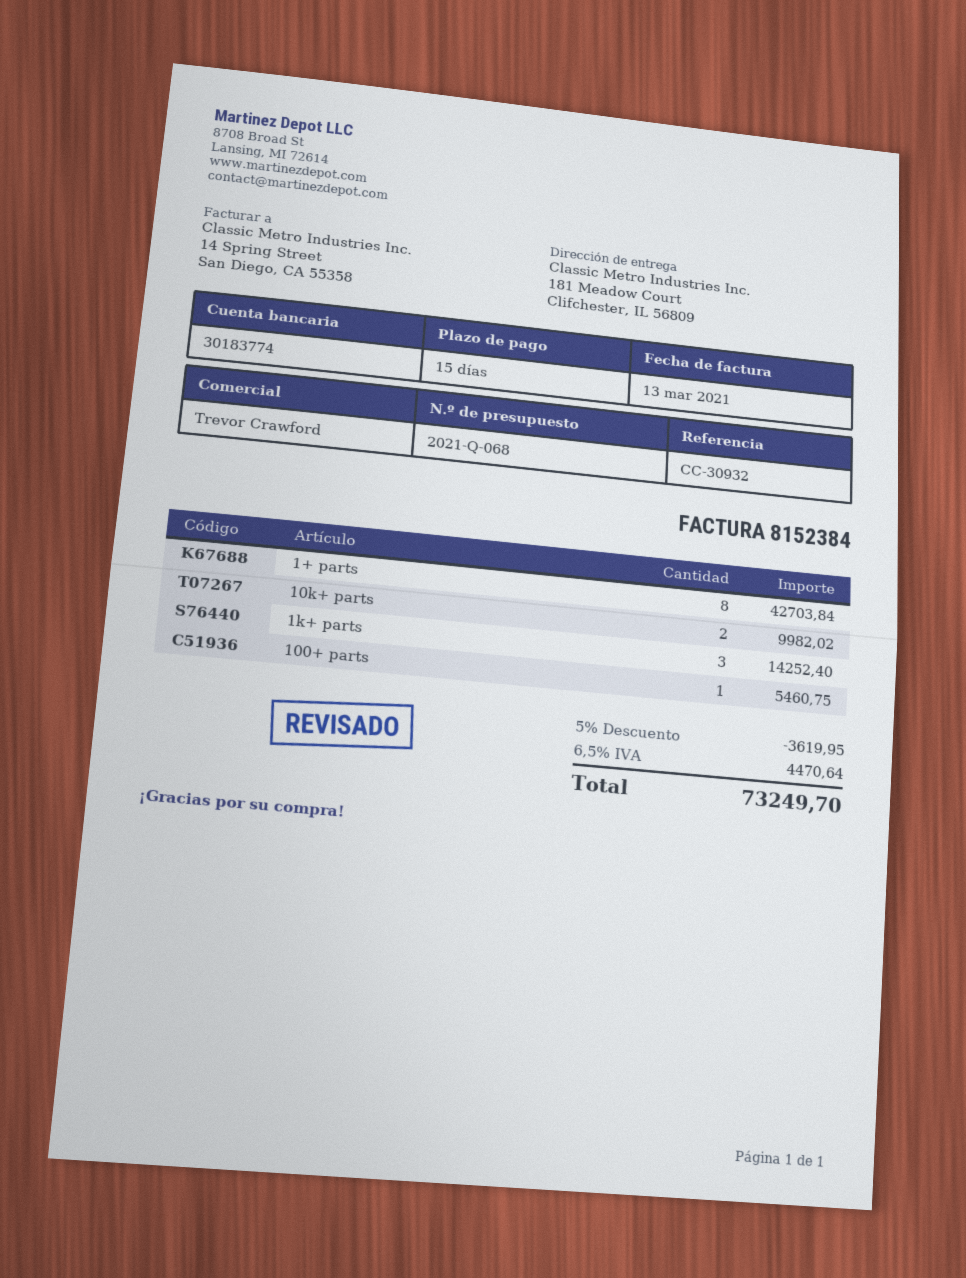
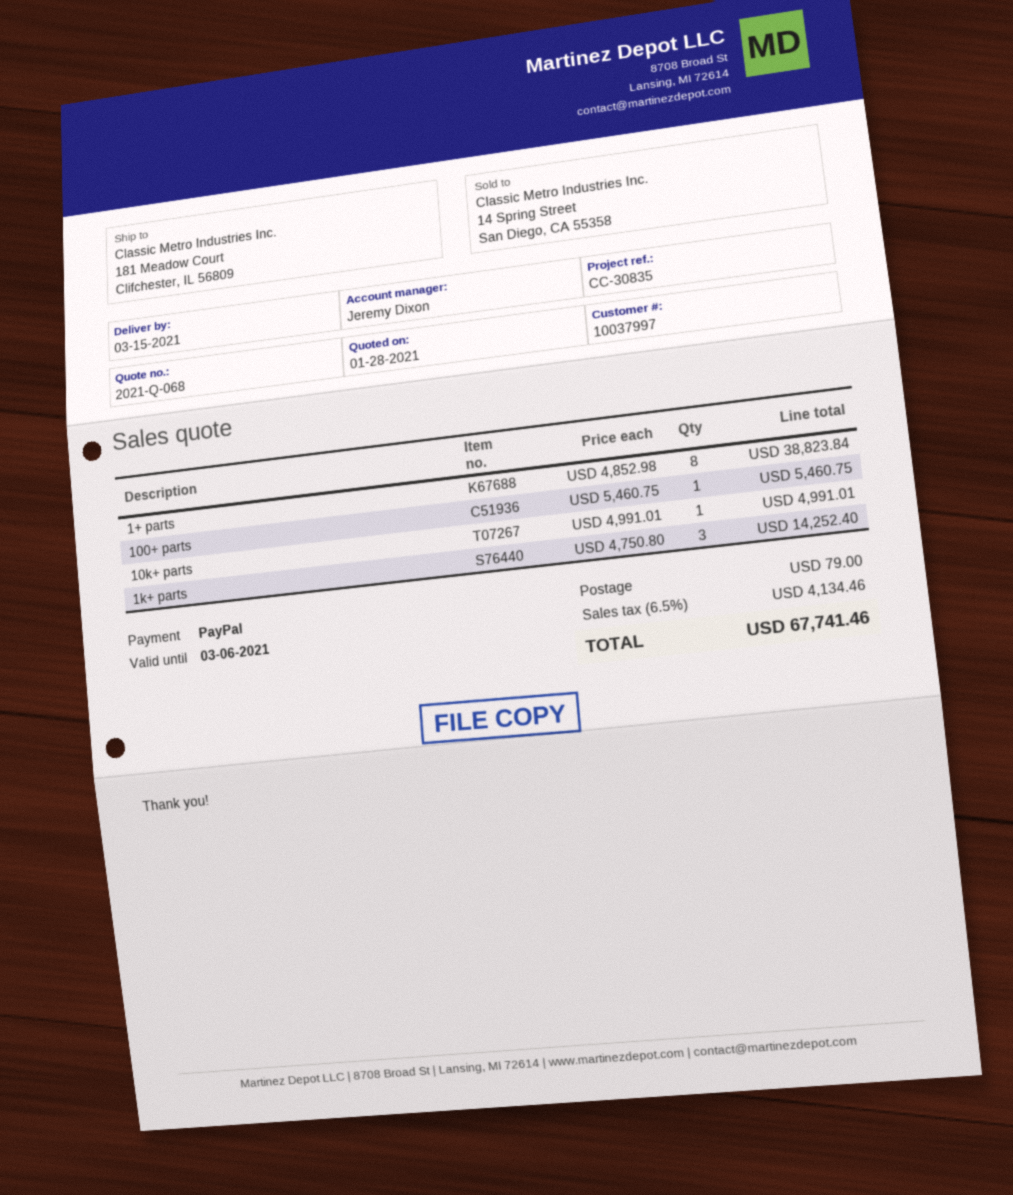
reference: CC-30932 -> CC-30835
sales rep: Trevor Crawford -> Jeremy Dixon
1+ parts: 8 for 42703.84 -> 8 for 38823.84
10k+ parts: 2 for 9982.02 -> 1 for 4991.01
discount: 5% = 3619.95 -> none
shipping: none -> 79.00
tax: 6.5% = 4470.64 -> 6.5% = 4134.46
total: 73249.70 -> 67741.46

